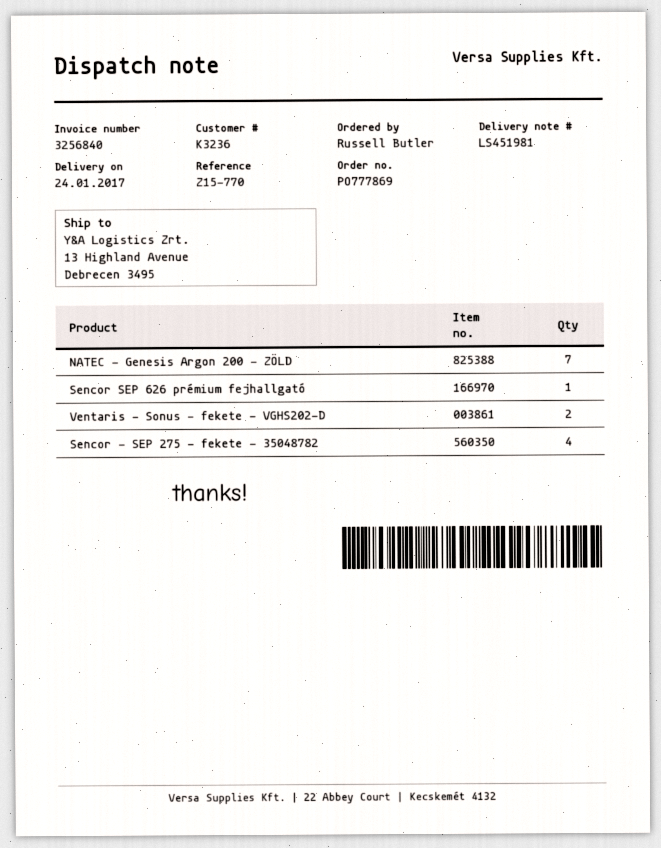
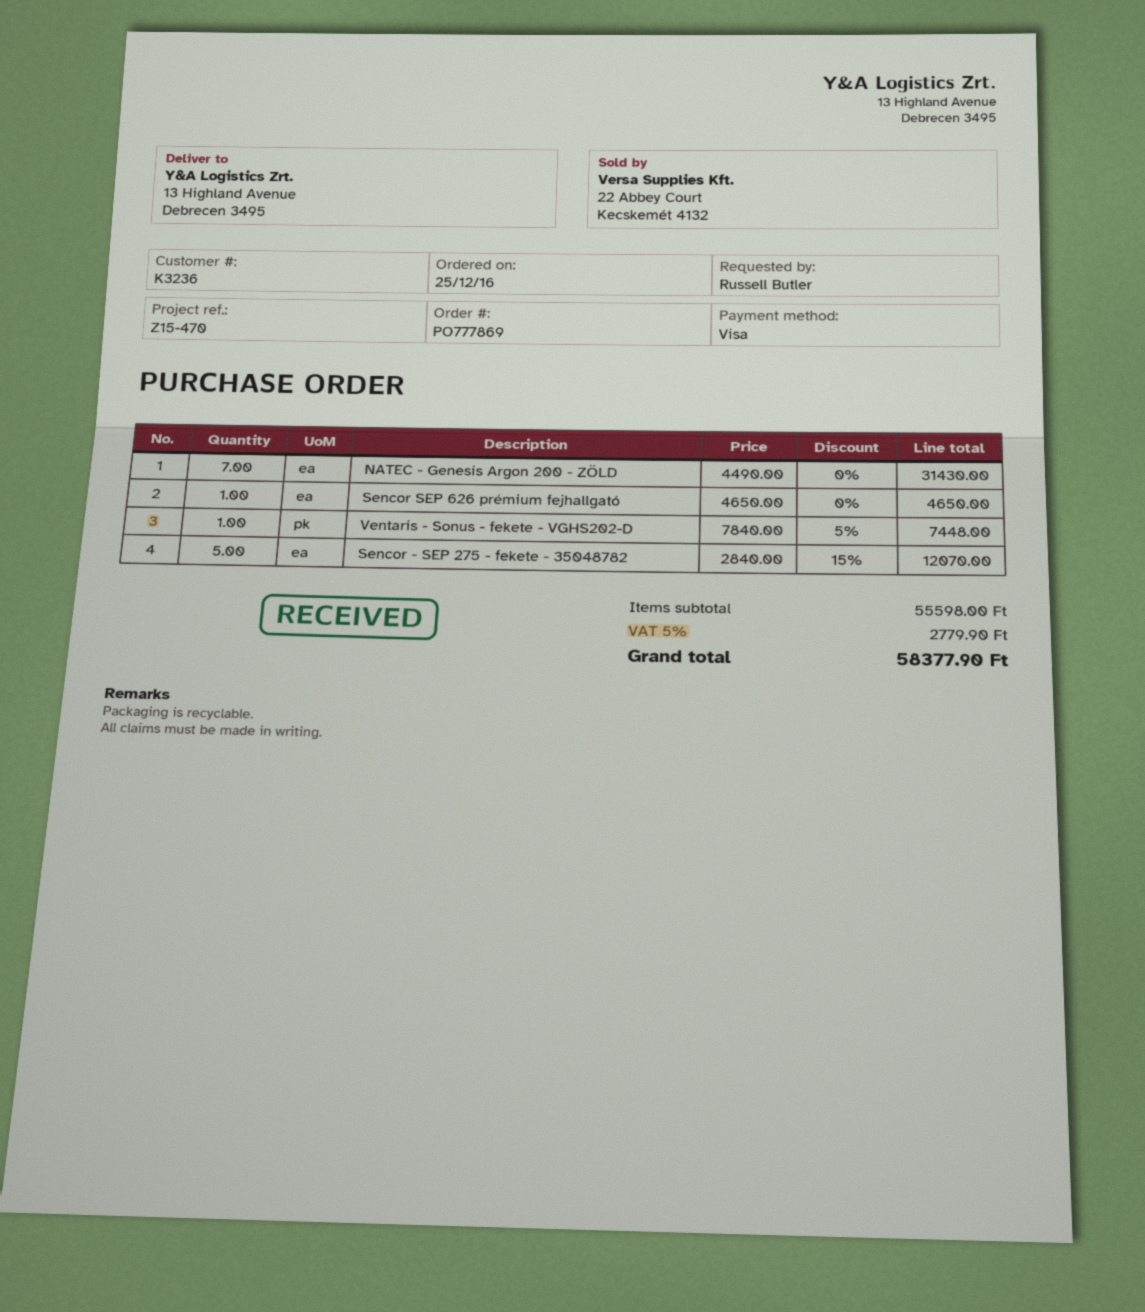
reference: Z15-770 -> Z15-470
Ventaris - Sonus - fekete - VGHS202-D: 2 -> 1
Sencor - SEP 275 - fekete - 35048782: 4 -> 5

